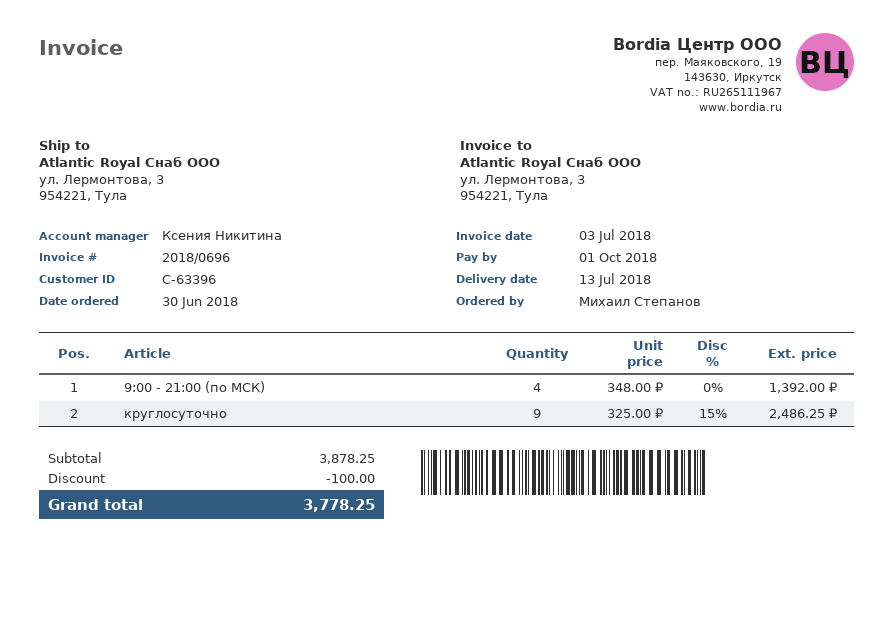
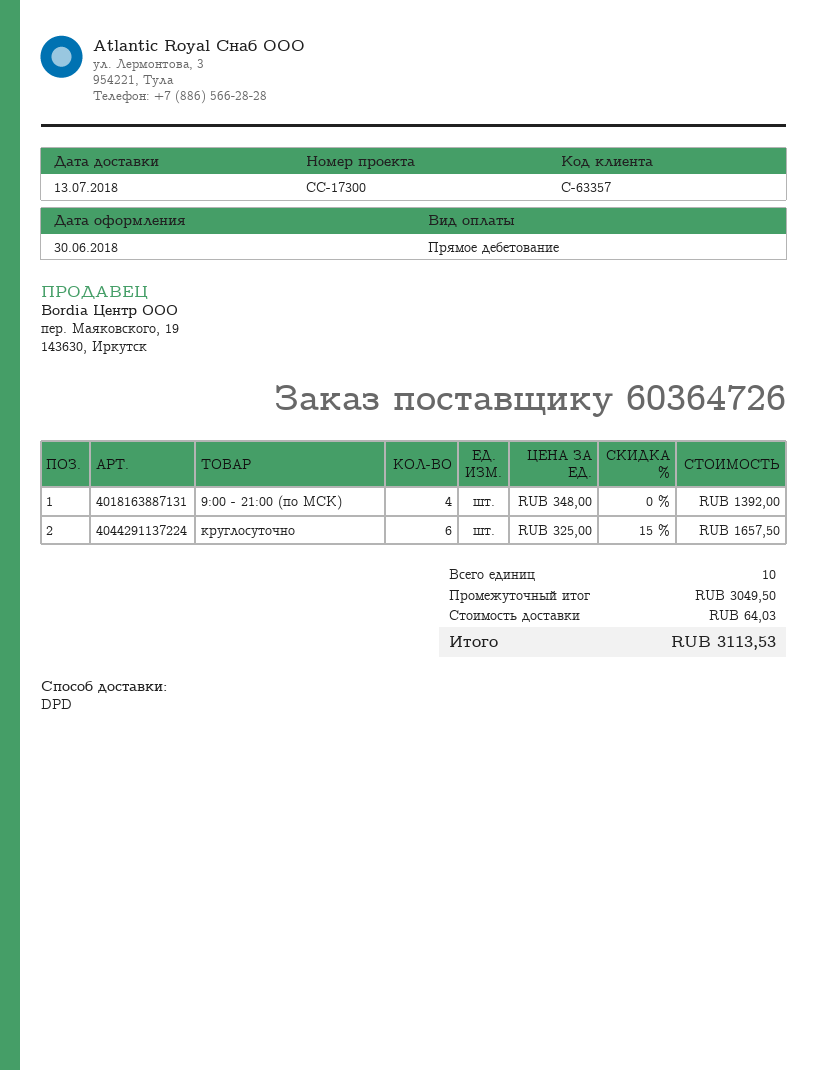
customer number: C-63396 -> C-63357
круглосуточно: 9 x 325.00 - 15% = 2486.25 -> 6 x 325.00 - 15% = 1657.50
subtotal: 3878.25 -> 3049.50
discount: 100.00 -> none
shipping: none -> 64.03
total: 3778.25 -> 3113.53

